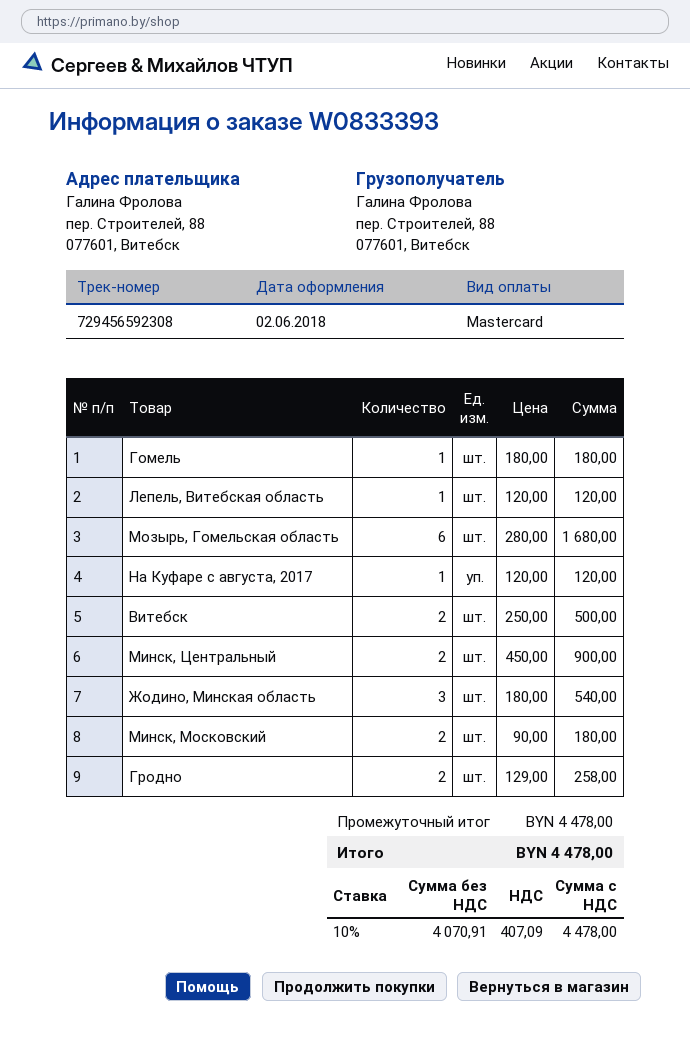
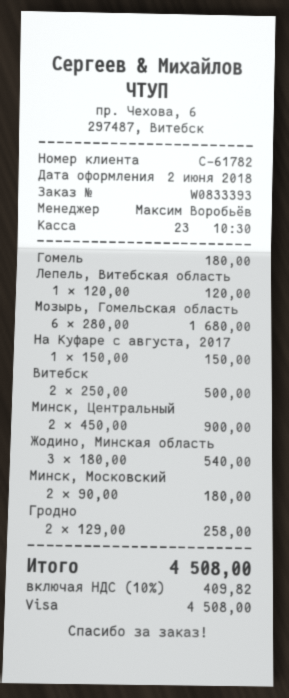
payment method: Mastercard -> Visa
На Куфаре с августа, 2017: 1 x 120.00 = 120.00 -> 1 x 150.00 = 150.00
tax: 10% = 407.09 -> 10% = 409.82
total: 4478.00 -> 4508.00

